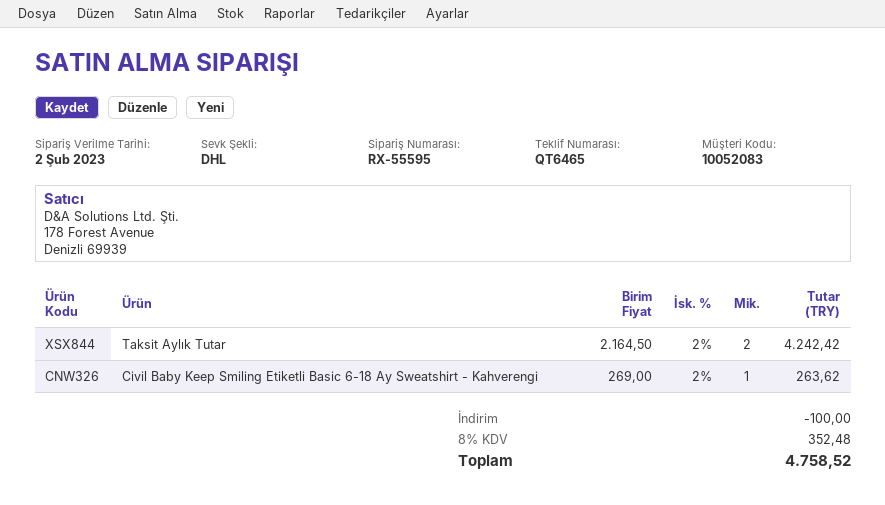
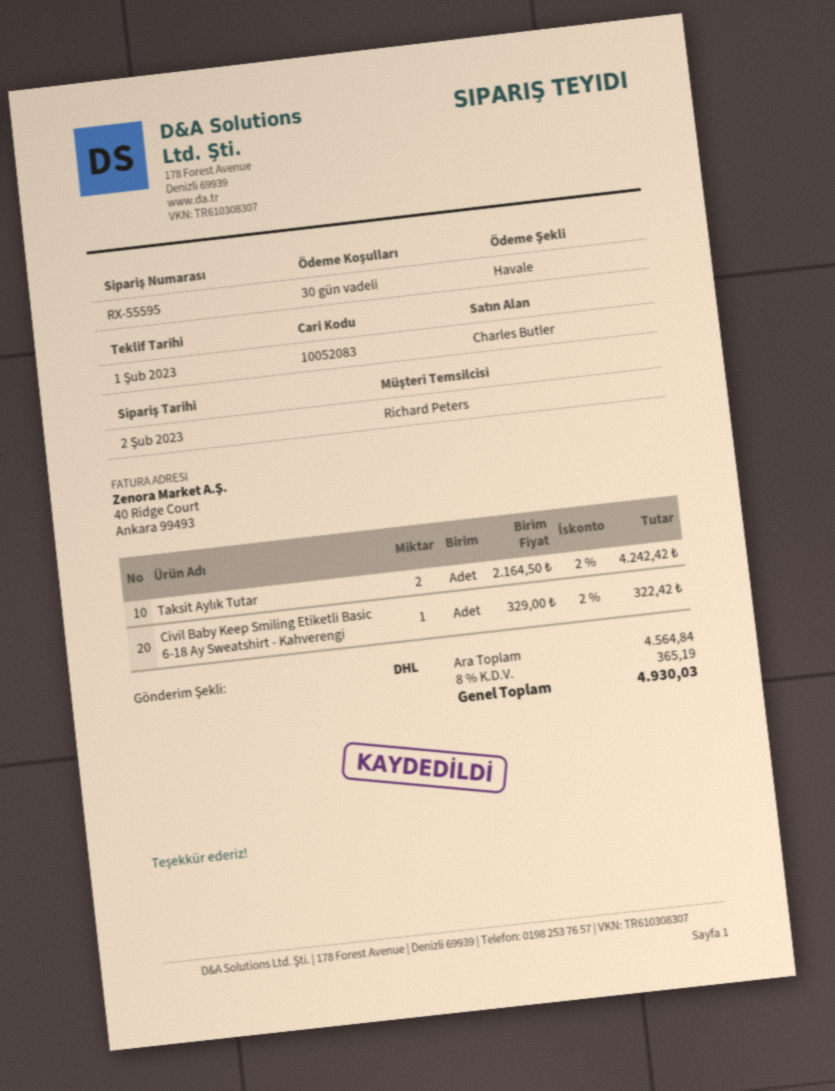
Civil Baby Keep Smiling Etiketli Basic 6-18 Ay Sweatshirt - Kahverengi: 1 x 269.00 - 2% = 263.62 -> 1 x 329.00 - 2% = 322.42
discount: 100.00 -> none
tax: 8% = 352.48 -> 8% = 365.19
total: 4758.52 -> 4930.03

